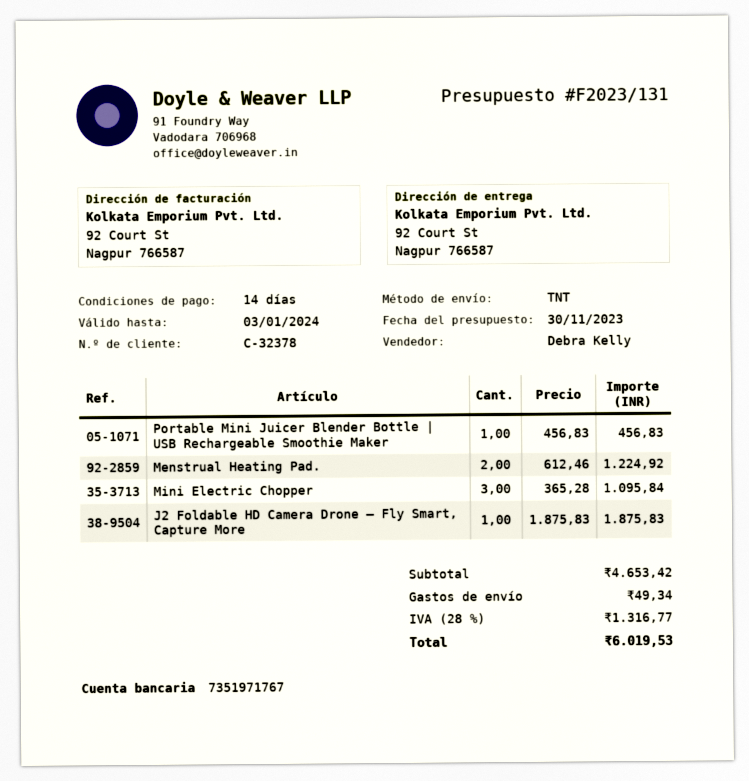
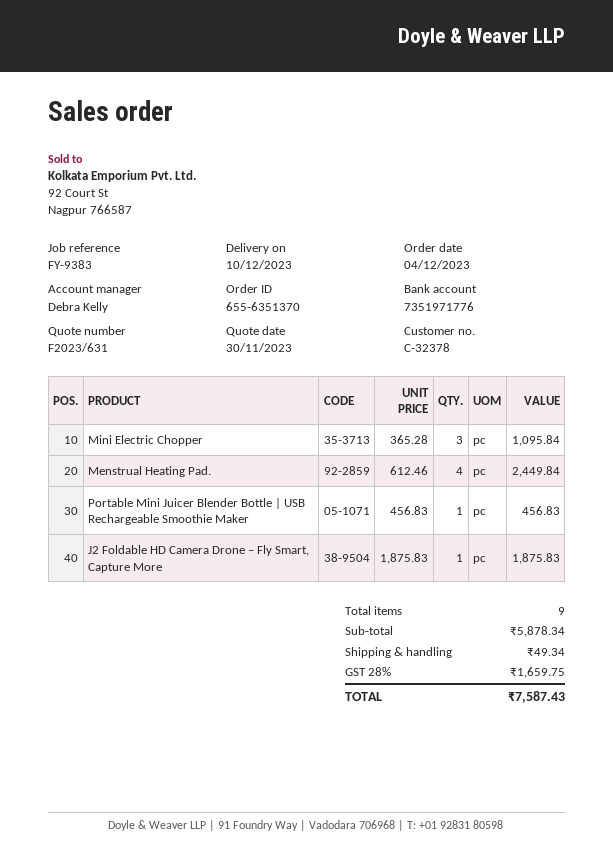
quote number: F2023/131 -> F2023/631
bank account: 7351971767 -> 7351971776
Menstrual Heating Pad.: 2 x 612.46 = 1224.92 -> 4 x 612.46 = 2449.84
subtotal: 4653.42 -> 5878.34
tax: 28% = 1316.77 -> 28% = 1659.75
total: 6019.53 -> 7587.43

